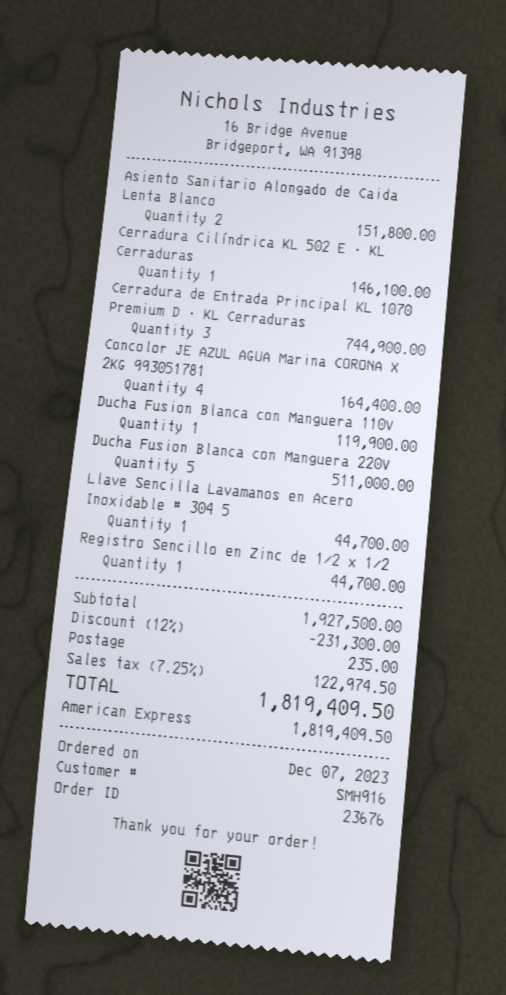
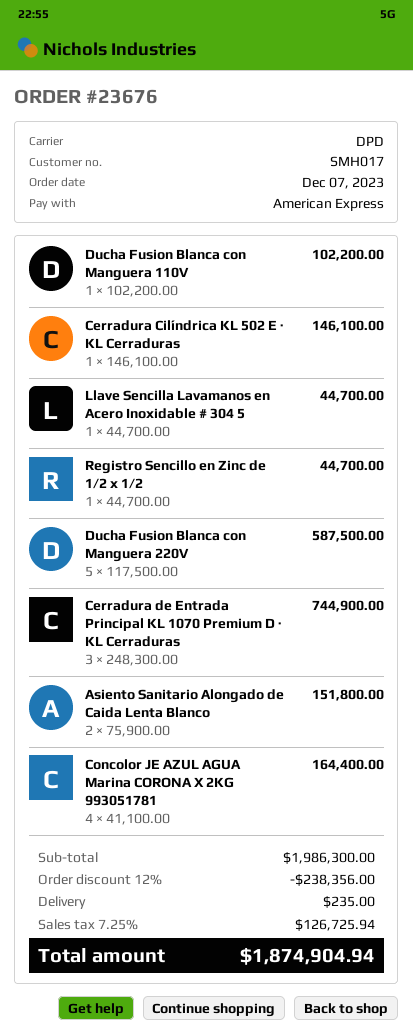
customer number: SMH916 -> SMH017
Ducha Fusion Blanca con Manguera 110V: 1 for 119900.00 -> 1 for 102200.00
Ducha Fusion Blanca con Manguera 220V: 5 for 511000.00 -> 5 for 587500.00
subtotal: 1927500.00 -> 1986300.00
discount: 12% = 231300.00 -> 12% = 238356.00
tax: 7.25% = 122974.50 -> 7.25% = 126725.94
total: 1819409.50 -> 1874904.94

